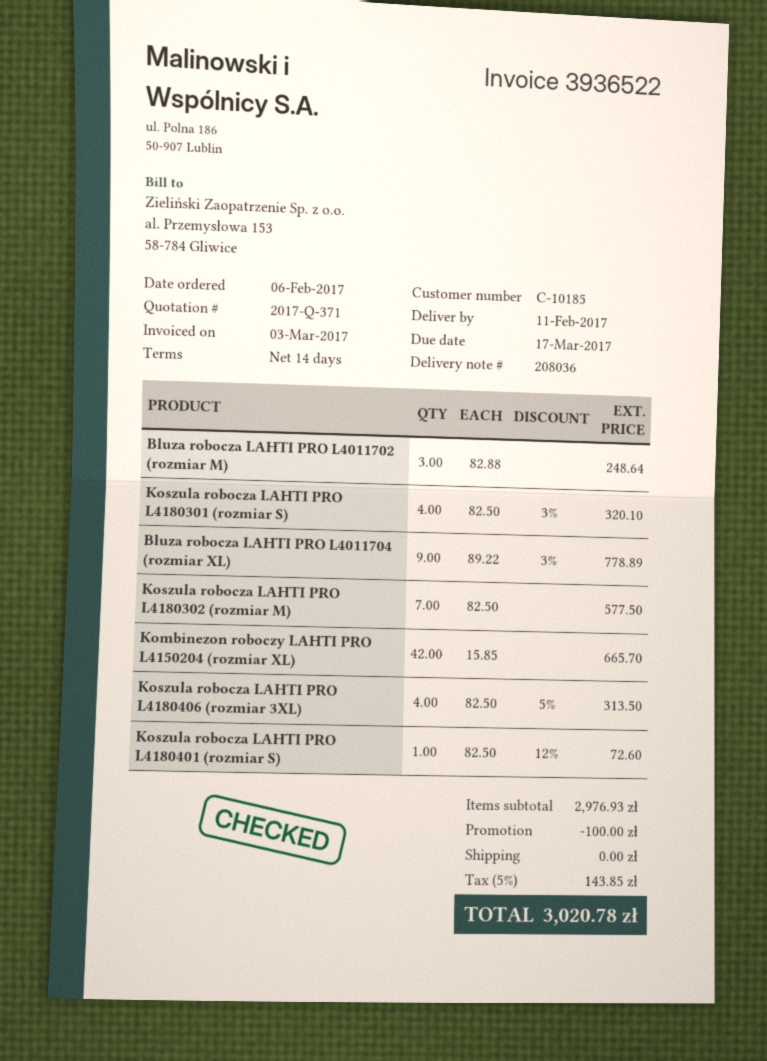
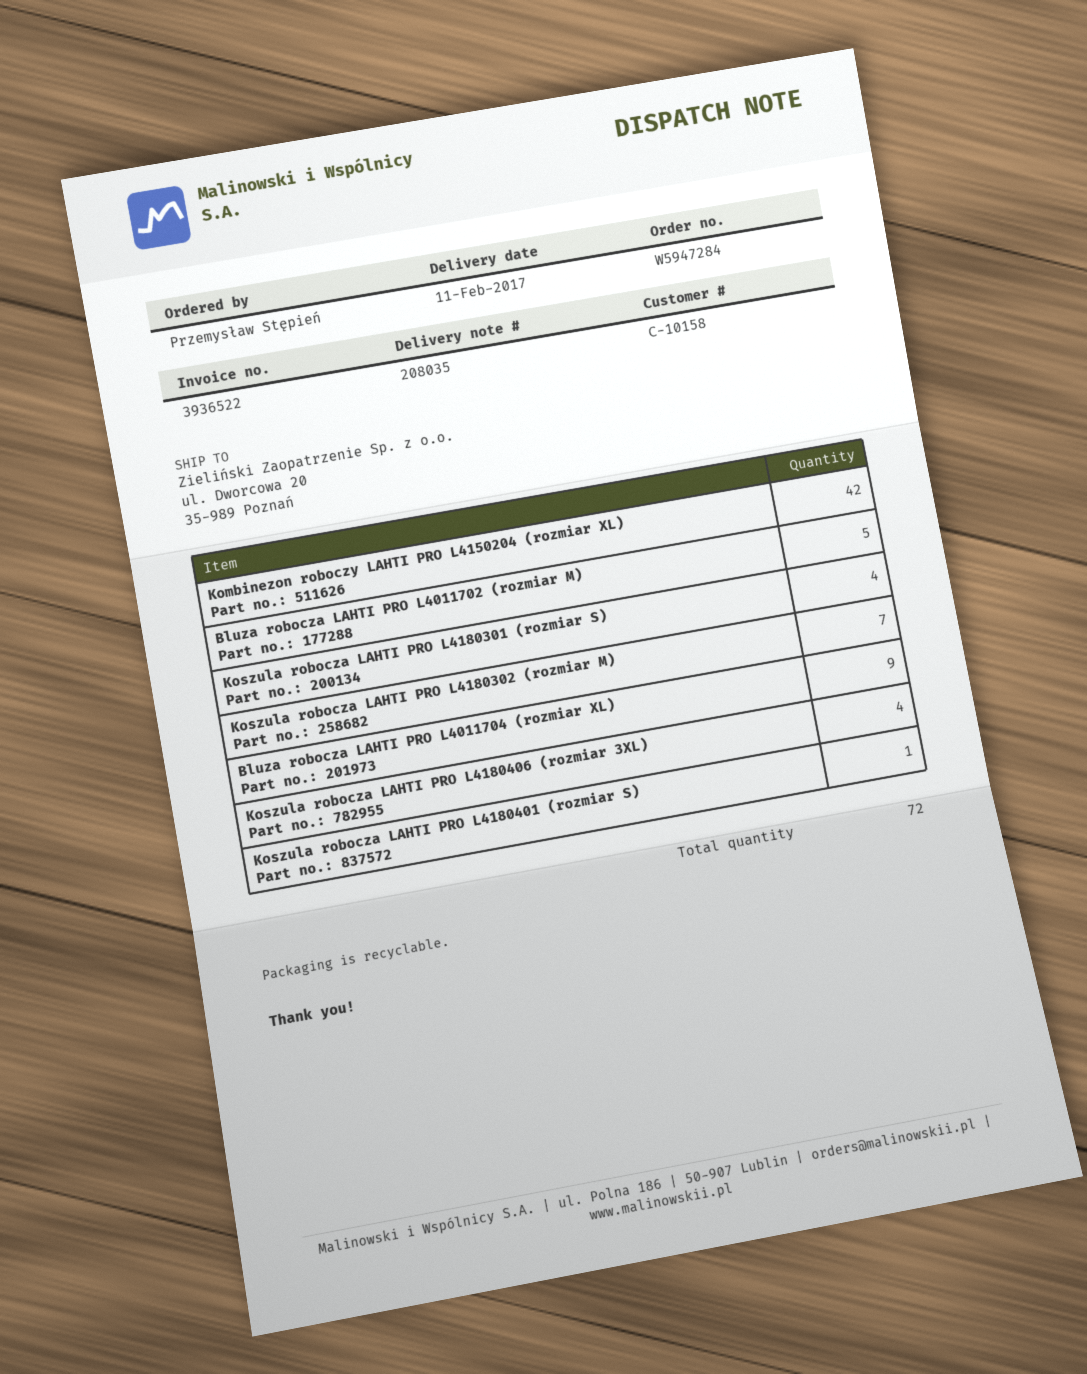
delivery note number: 208036 -> 208035
customer number: C-10185 -> C-10158
Bluza robocza LAHTI PRO L4011702 (rozmiar M): 3 -> 5

